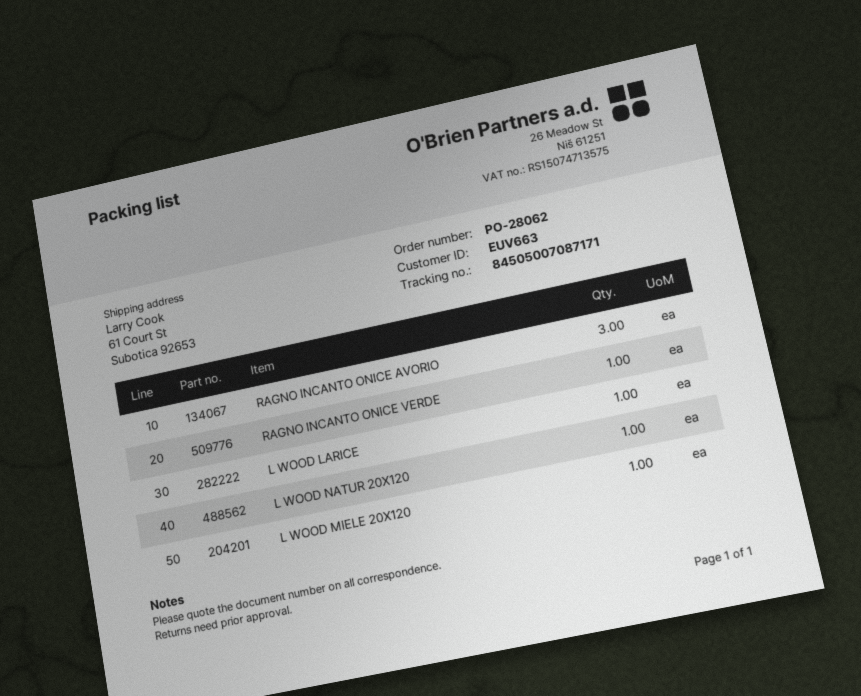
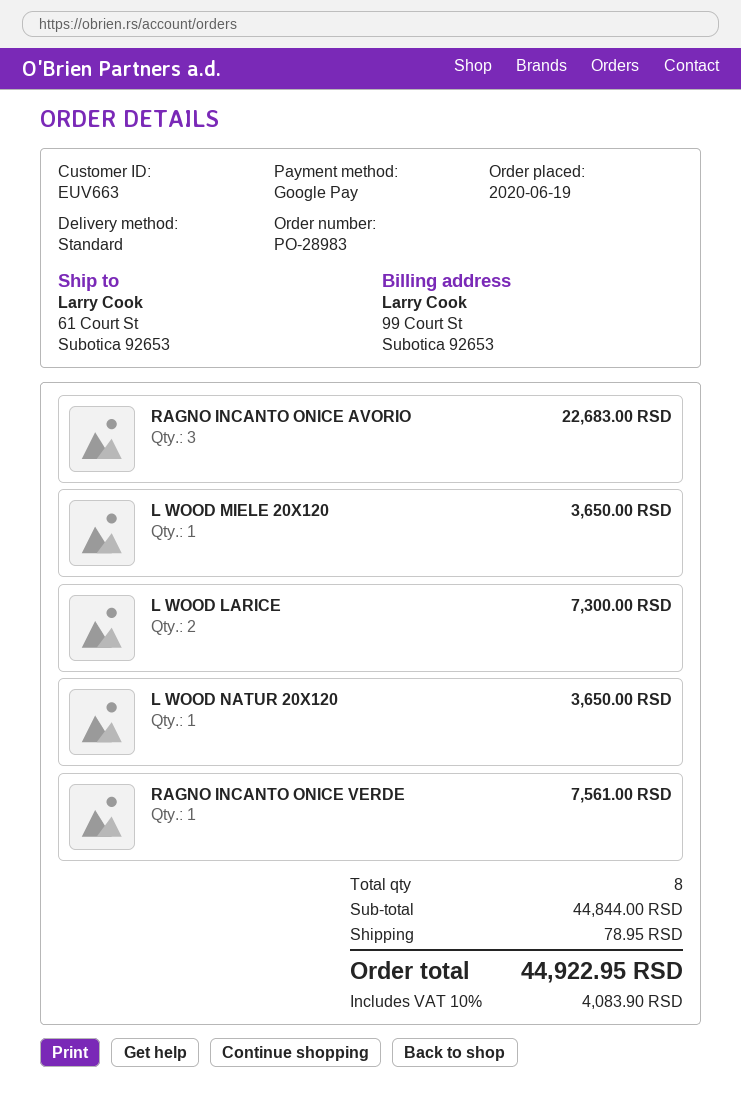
order number: PO-28062 -> PO-28983
L WOOD LARICE: 1 -> 2

